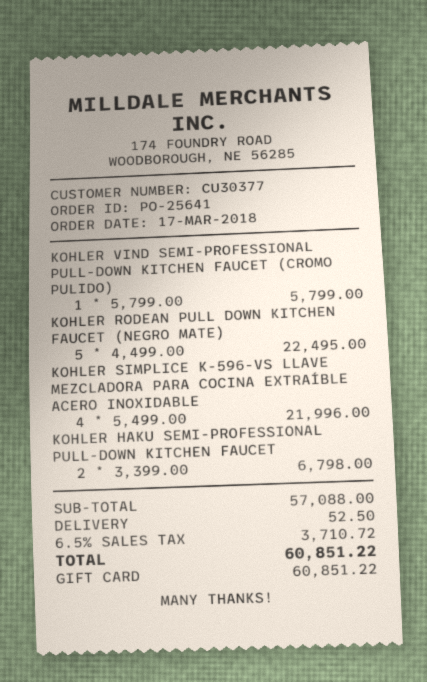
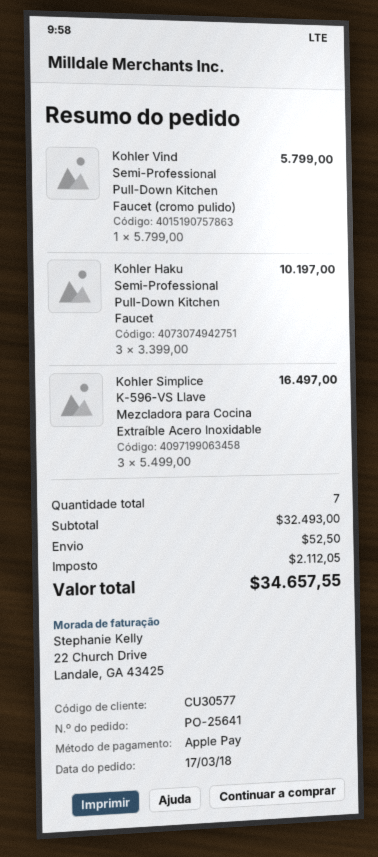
customer number: CU30377 -> CU30577
payment method: gift card -> Apple Pay
KOHLER RODEAN PULL DOWN KITCHEN FAUCET (NEGRO MATE): 5 x 4499.00 = 22495.00 -> none
KOHLER SIMPLICE K-596-VS LLAVE MEZCLADORA PARA COCINA EXTRAÍBLE ACERO INOXIDABLE: 4 x 5499.00 = 21996.00 -> 3 x 5499.00 = 16497.00
KOHLER HAKU SEMI-PROFESSIONAL PULL-DOWN KITCHEN FAUCET: 2 x 3399.00 = 6798.00 -> 3 x 3399.00 = 10197.00
subtotal: 57088.00 -> 32493.00
tax: 3710.72 -> 2112.05
total: 60851.22 -> 34657.55

